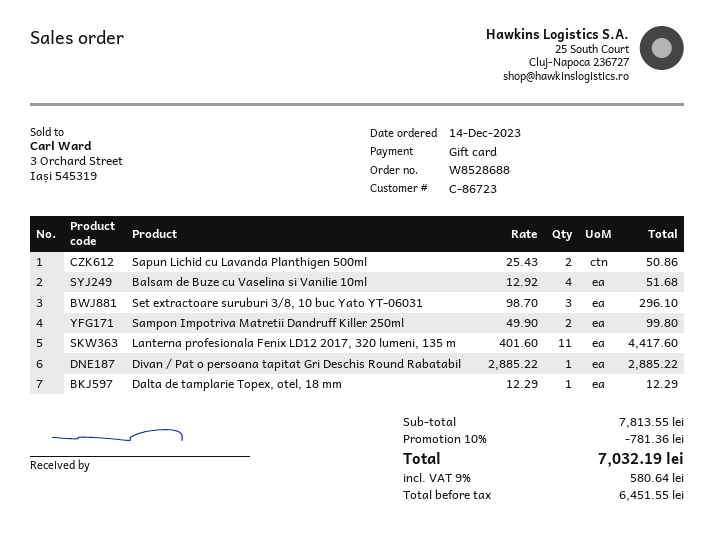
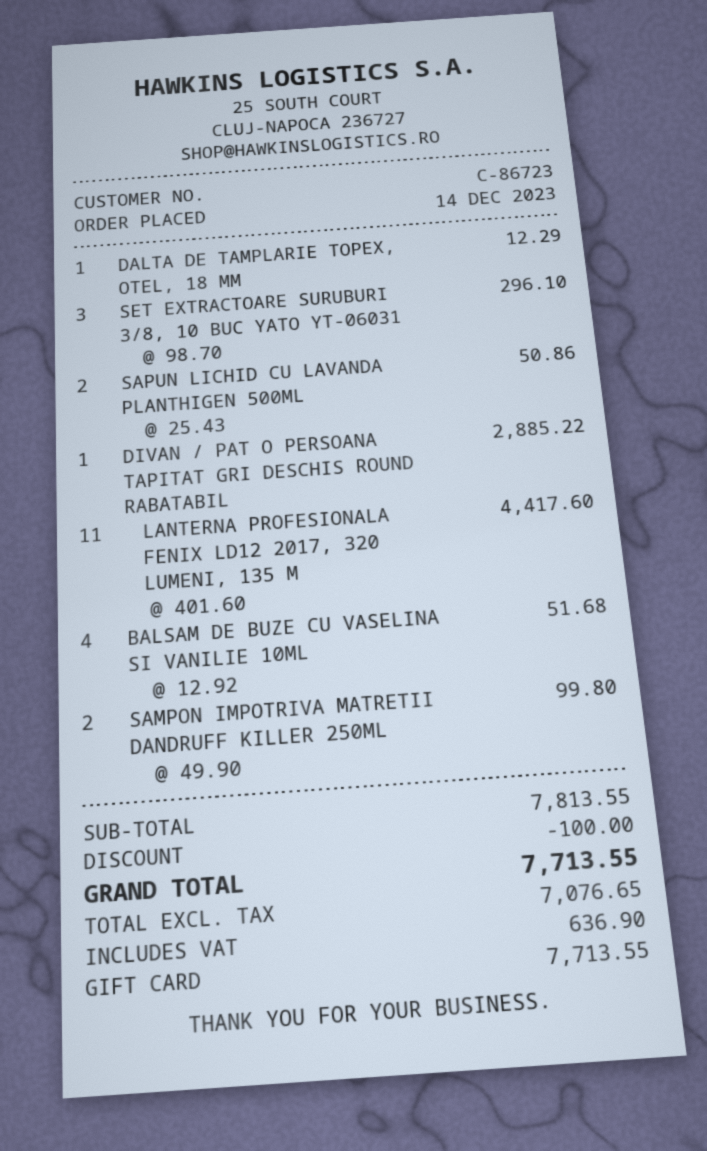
discount: 781.36 -> 100.00
net: 6451.55 -> 7076.65
tax: 580.64 -> 636.90
total: 7032.19 -> 7713.55

